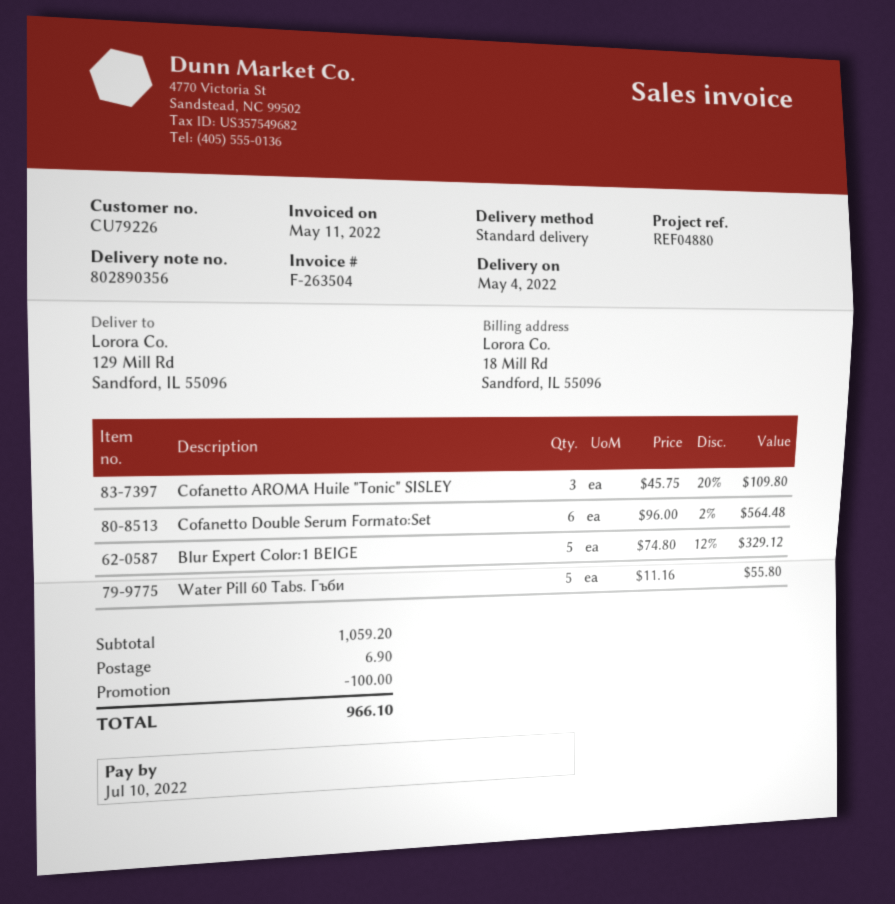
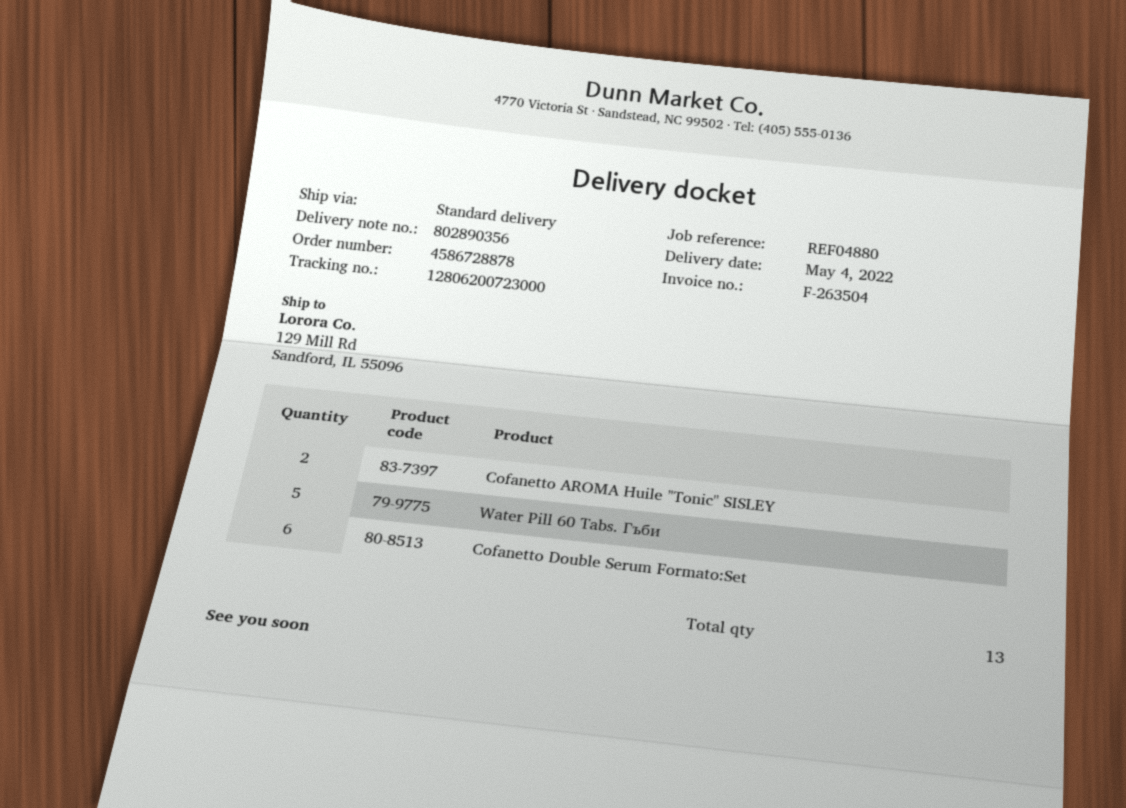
Cofanetto AROMA Huile "Tonic" SISLEY: 3 -> 2
Blur Expert Color:1 BEIGE: 5 -> none

